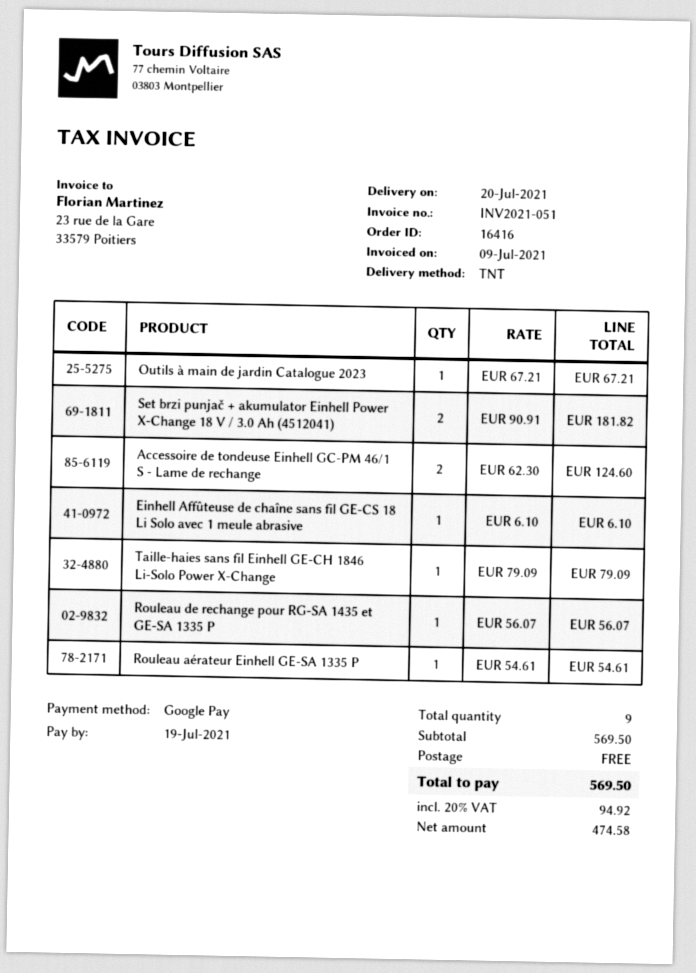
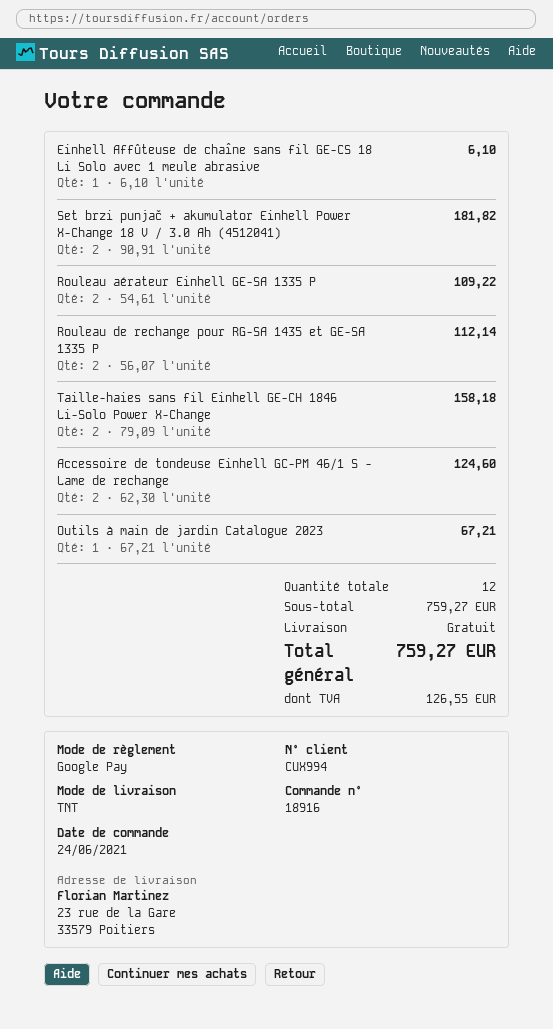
order number: 16416 -> 18916
Taille-haies sans fil Einhell GE-CH 1846 Li-Solo Power X-Change: 1 x 79.09 = 79.09 -> 2 x 79.09 = 158.18
Rouleau de rechange pour RG-SA 1435 et GE-SA 1335 P: 1 x 56.07 = 56.07 -> 2 x 56.07 = 112.14
Rouleau aérateur Einhell GE-SA 1335 P: 1 x 54.61 = 54.61 -> 2 x 54.61 = 109.22
total quantity: 9 -> 12
subtotal: 569.50 -> 759.27
tax: 94.92 -> 126.55
total: 569.50 -> 759.27

